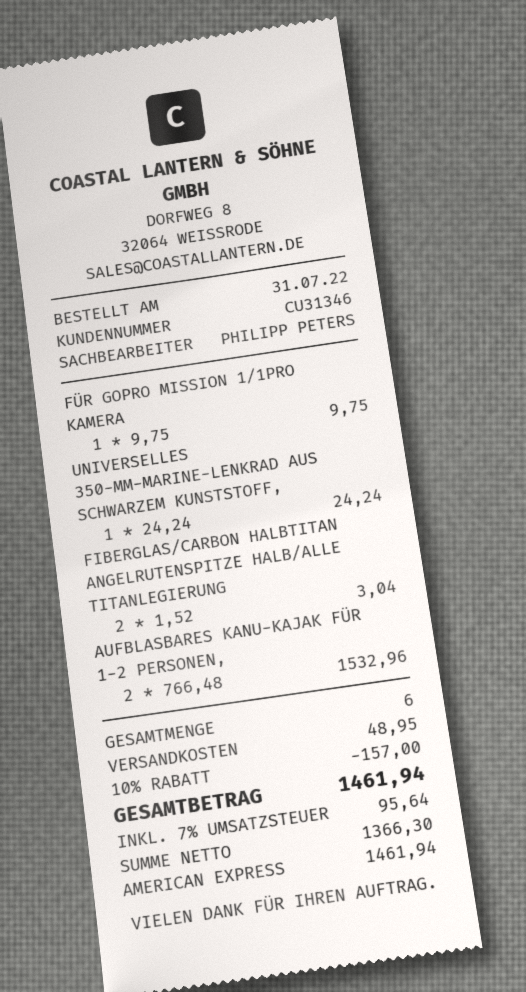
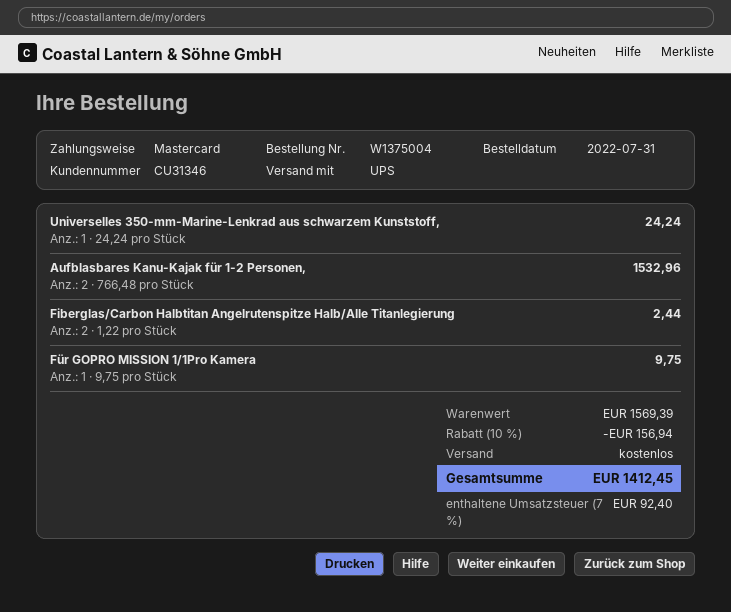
payment method: American Express -> Mastercard
FIBERGLAS/CARBON HALBTITAN ANGELRUTENSPITZE HALB/ALLE TITANLEGIERUNG: 2 x 1.52 = 3.04 -> 2 x 1.22 = 2.44
discount: 10% = 157.00 -> 10% = 156.94
shipping: 48.95 -> 0.00
tax: 7% = 95.64 -> 7% = 92.40
total: 1461.94 -> 1412.45

